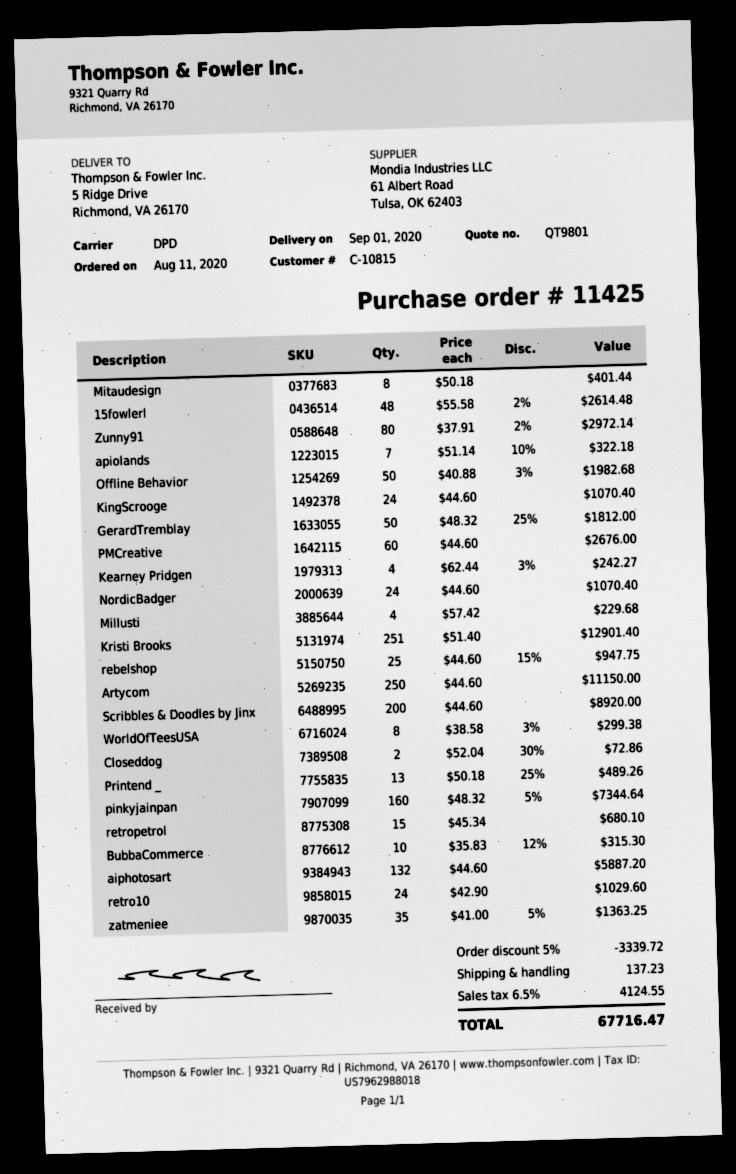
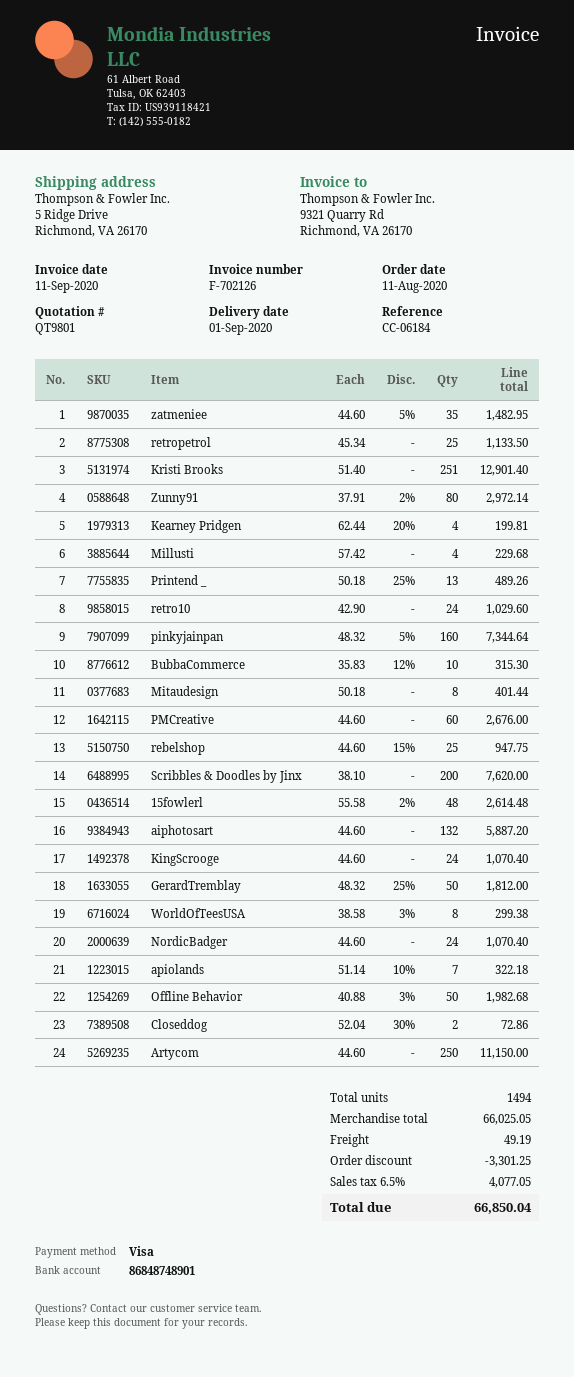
Kearney Pridgen: 4 x 62.44 - 3% = 242.27 -> 4 x 62.44 - 20% = 199.81
Scribbles & Doodles by Jinx: 200 x 44.60 = 8920.00 -> 200 x 38.10 = 7620.00
retropetrol: 15 x 45.34 = 680.10 -> 25 x 45.34 = 1133.50
zatmeniee: 35 x 41.00 - 5% = 1363.25 -> 35 x 44.60 - 5% = 1482.95
discount: 3339.72 -> 3301.25
shipping: 137.23 -> 49.19
tax: 6.5% = 4124.55 -> 6.5% = 4077.05
total: 67716.47 -> 66850.04

